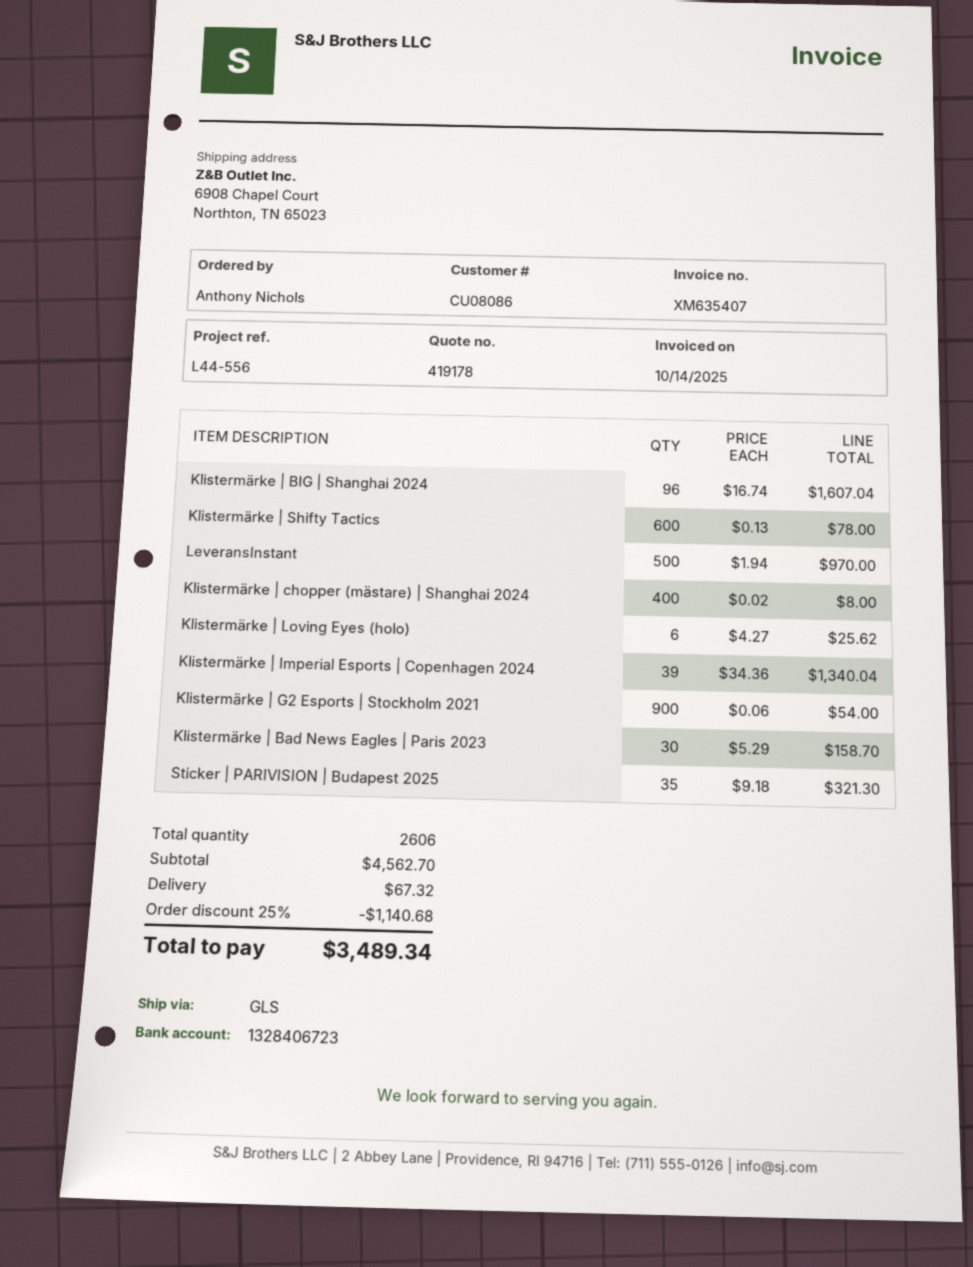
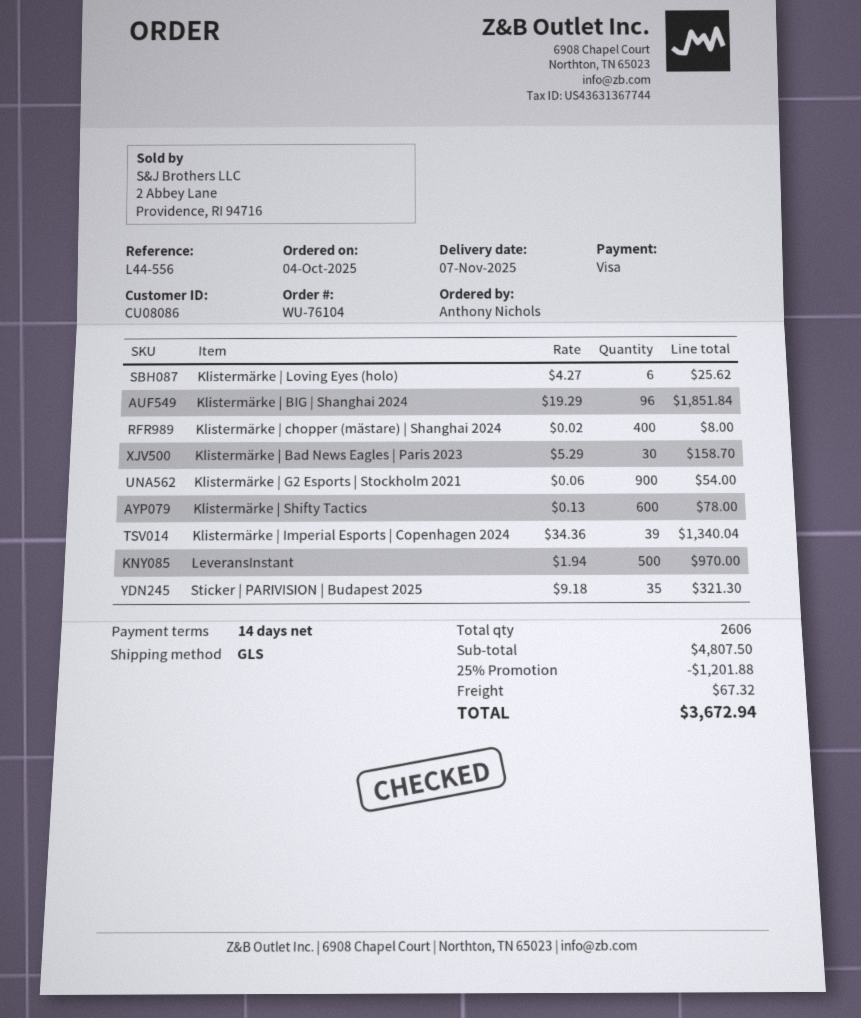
Klistermärke | BIG | Shanghai 2024: 96 x 16.74 = 1607.04 -> 96 x 19.29 = 1851.84
subtotal: 4562.70 -> 4807.50
discount: 25% = 1140.68 -> 25% = 1201.88
total: 3489.34 -> 3672.94

